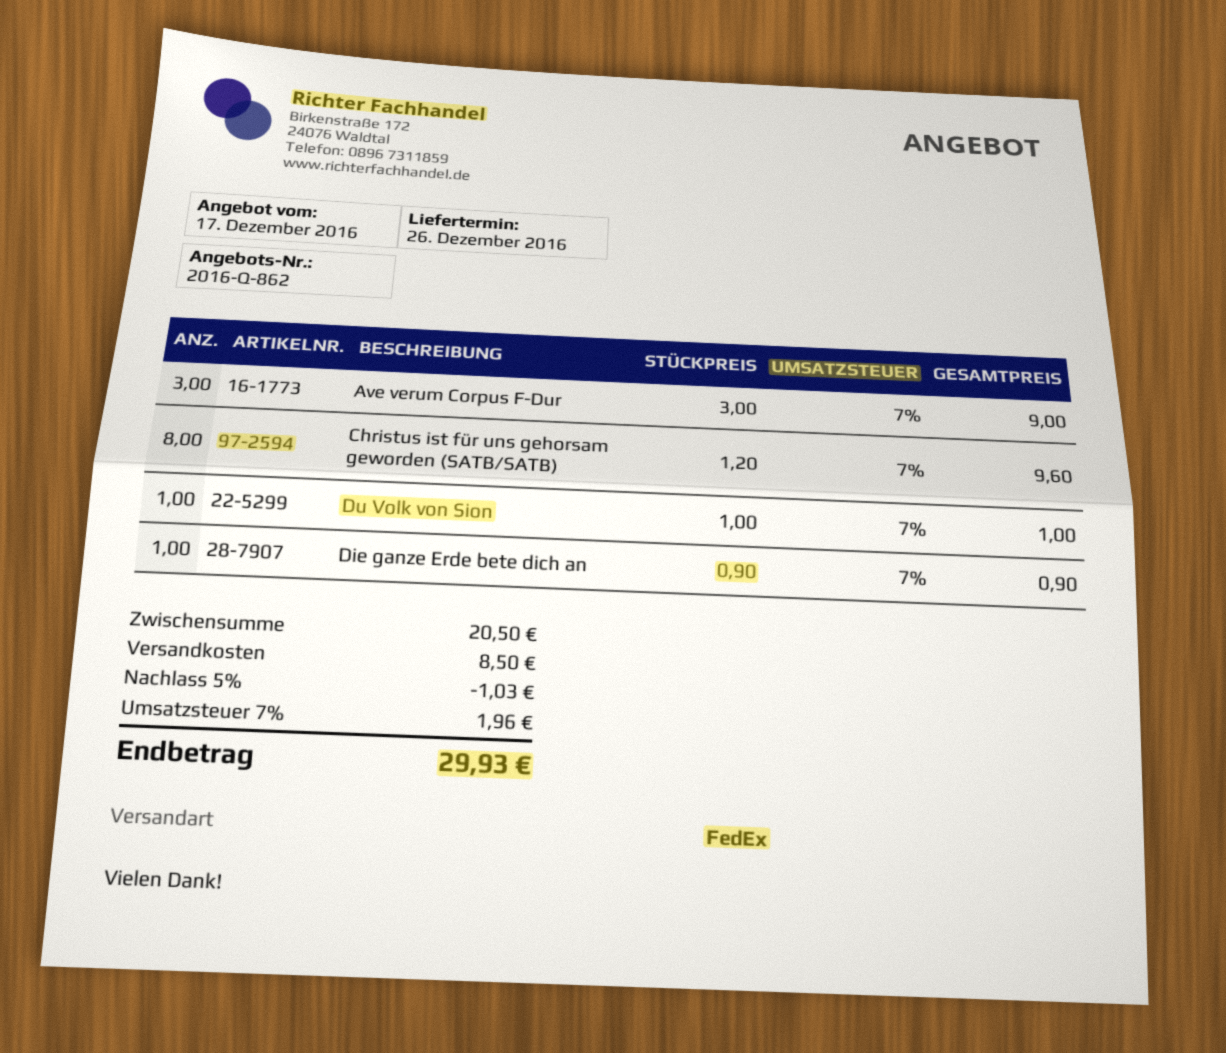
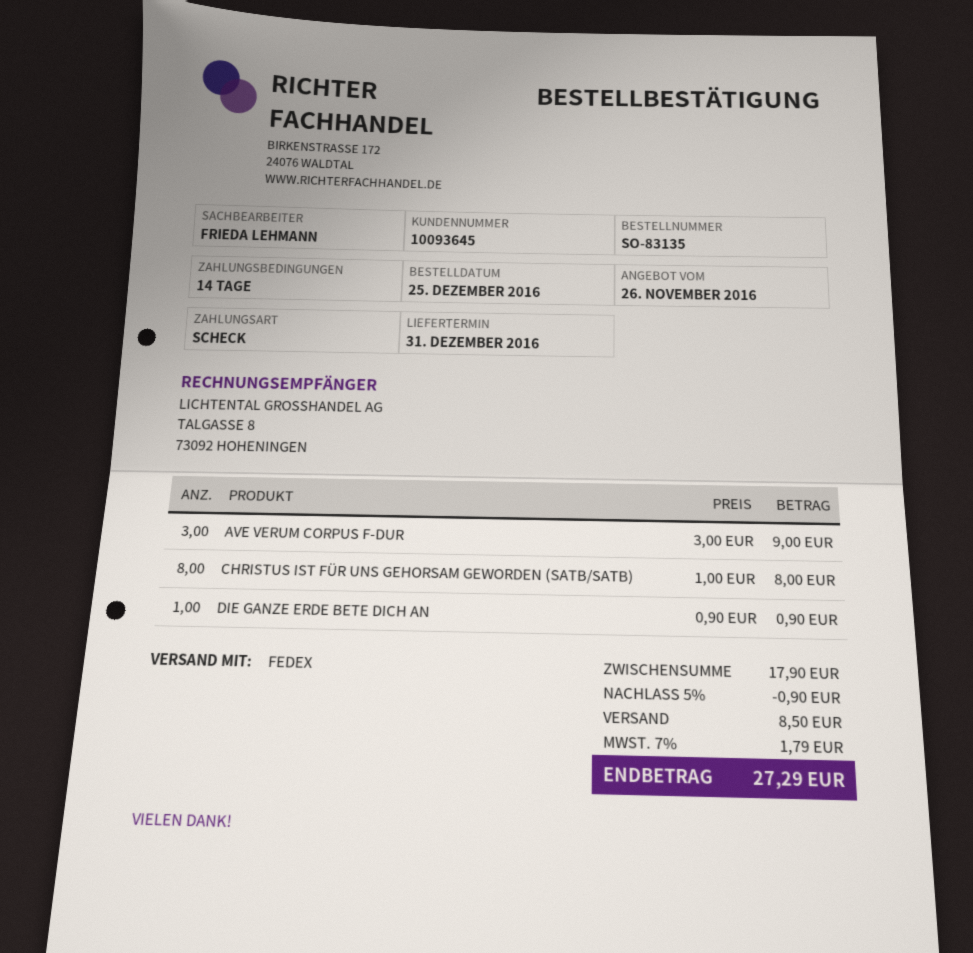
quote date: 2016-12-17 -> 2016-11-26
delivery date: 2016-12-26 -> 2016-12-31
Christus ist für uns gehorsam geworden (SATB/SATB): 8 x 1.20 = 9.60 -> 8 x 1.00 = 8.00
Du Volk von Sion: 1 x 1.00 = 1.00 -> none
subtotal: 20.50 -> 17.90
discount: 5% = 1.03 -> 5% = 0.90
tax: 7% = 1.96 -> 7% = 1.79
total: 29.93 -> 27.29

